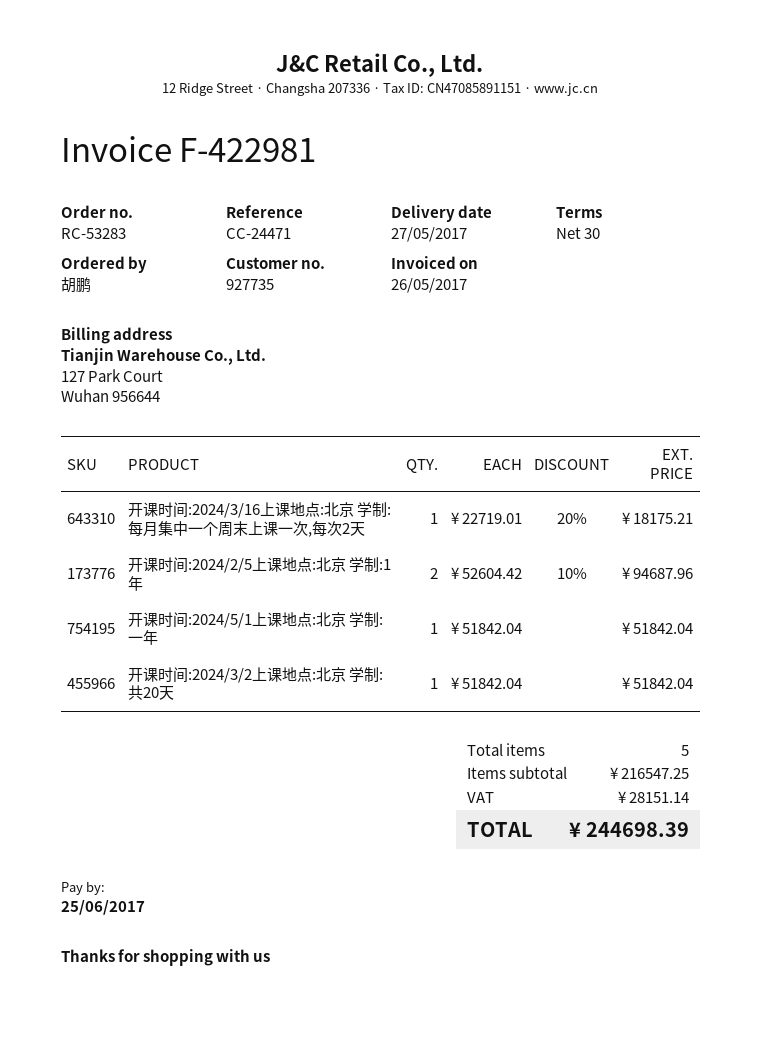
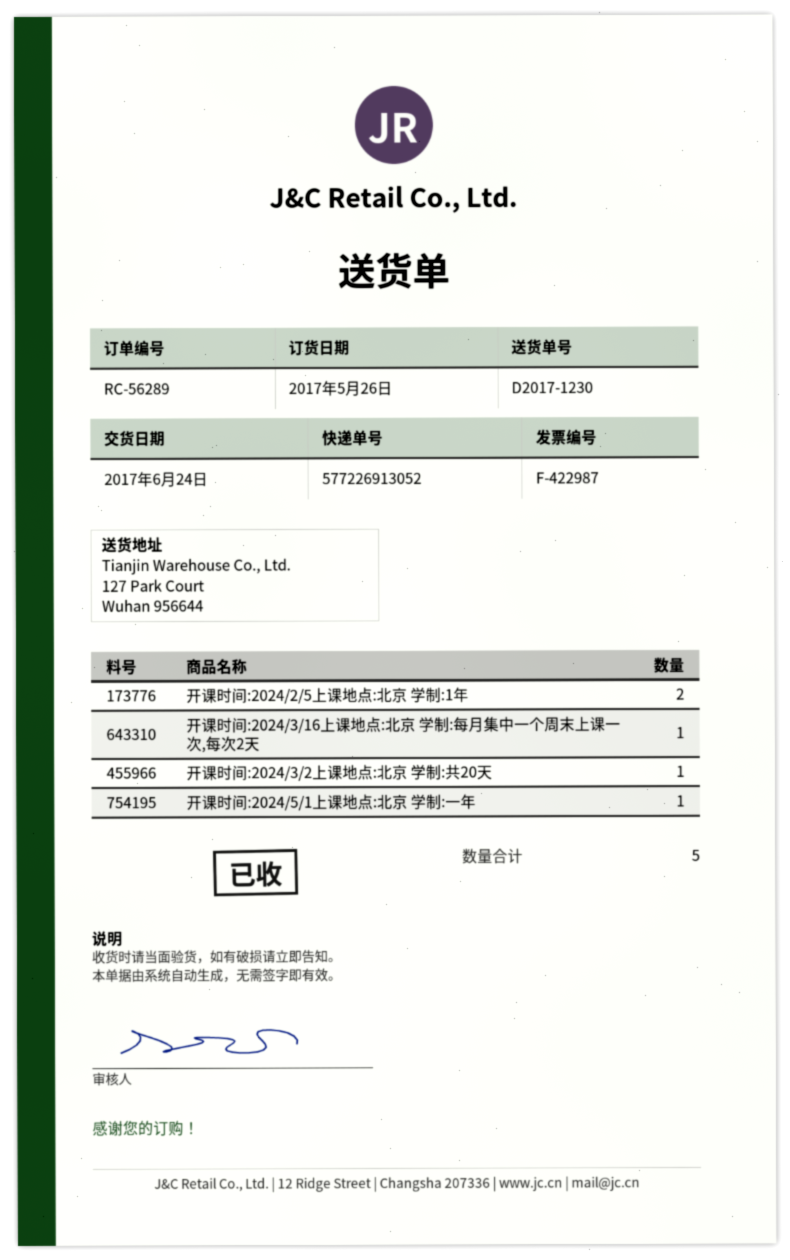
order number: RC-53283 -> RC-56289
delivery date: 2017-05-27 -> 2017-06-24
invoice number: F-422981 -> F-422987

